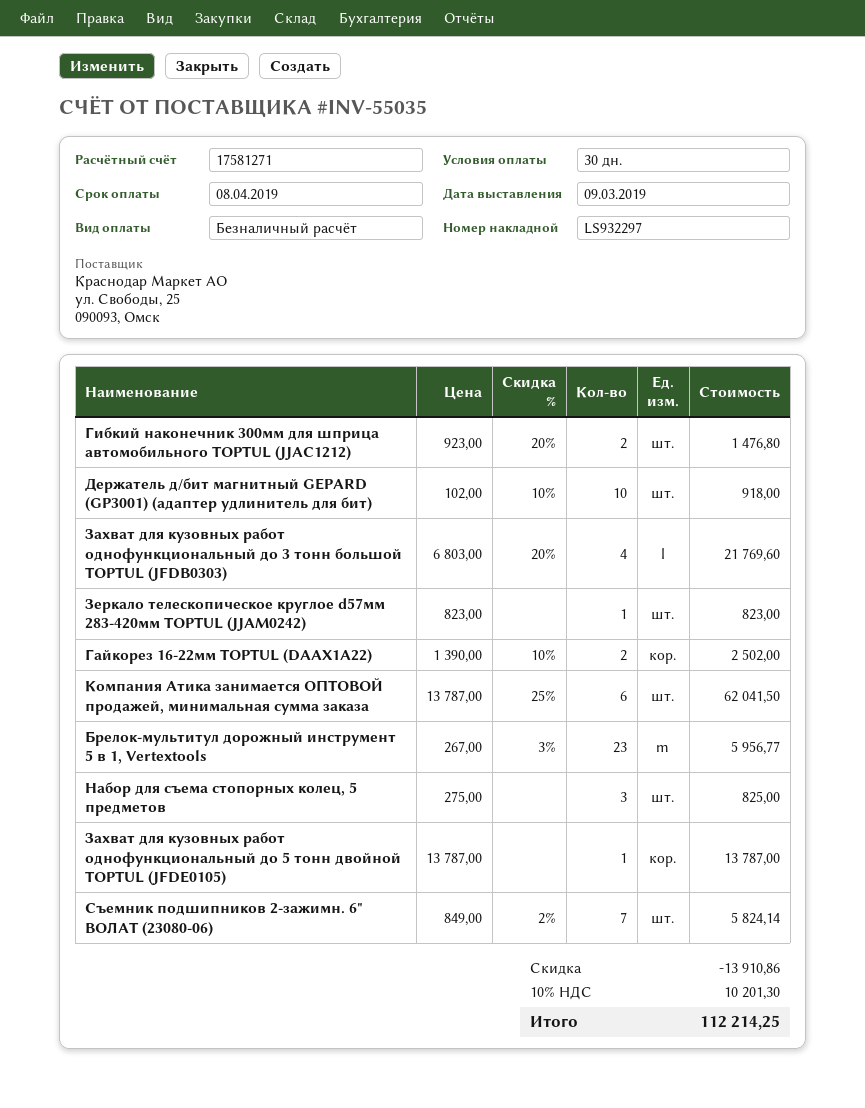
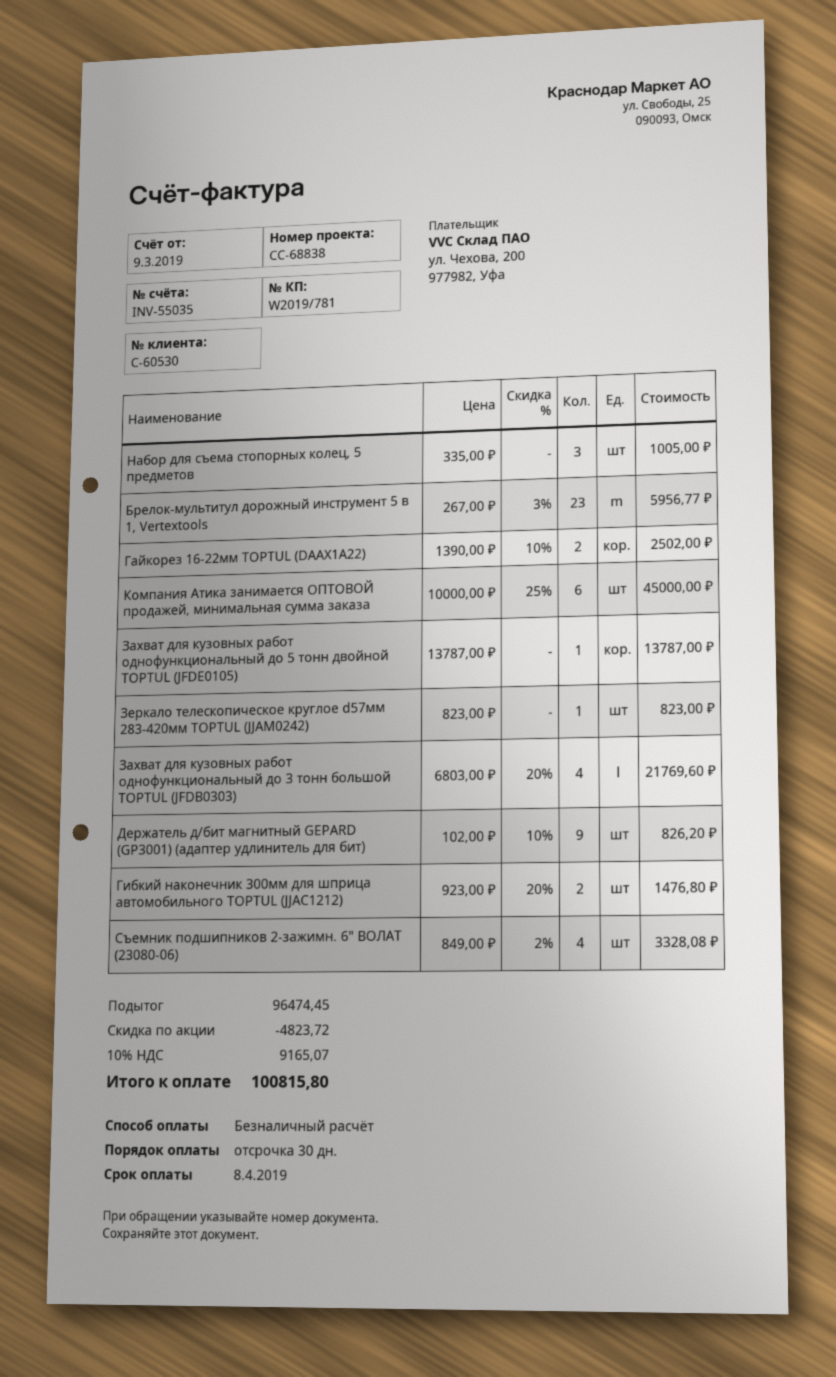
Держатель д/бит магнитный GEPARD (GP3001) (адаптер удлинитель для бит): 10 x 102.00 - 10% = 918.00 -> 9 x 102.00 - 10% = 826.20
Компания Атика занимается ОПТОВОЙ продажей, минимальная сумма заказа: 6 x 13787.00 - 25% = 62041.50 -> 6 x 10000.00 - 25% = 45000.00
Набор для съема стопорных колец, 5 предметов: 3 x 275.00 = 825.00 -> 3 x 335.00 = 1005.00
Съемник подшипников 2-зажимн. 6" ВОЛАТ (23080-06): 7 x 849.00 - 2% = 5824.14 -> 4 x 849.00 - 2% = 3328.08
discount: 13910.86 -> 4823.72
tax: 10% = 10201.30 -> 10% = 9165.07
total: 112214.25 -> 100815.80

